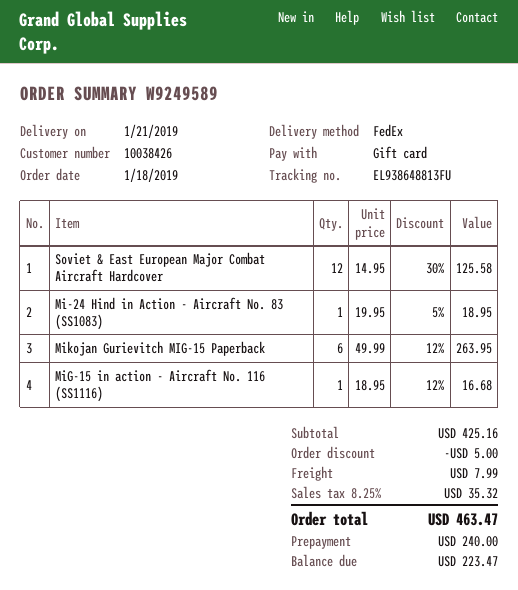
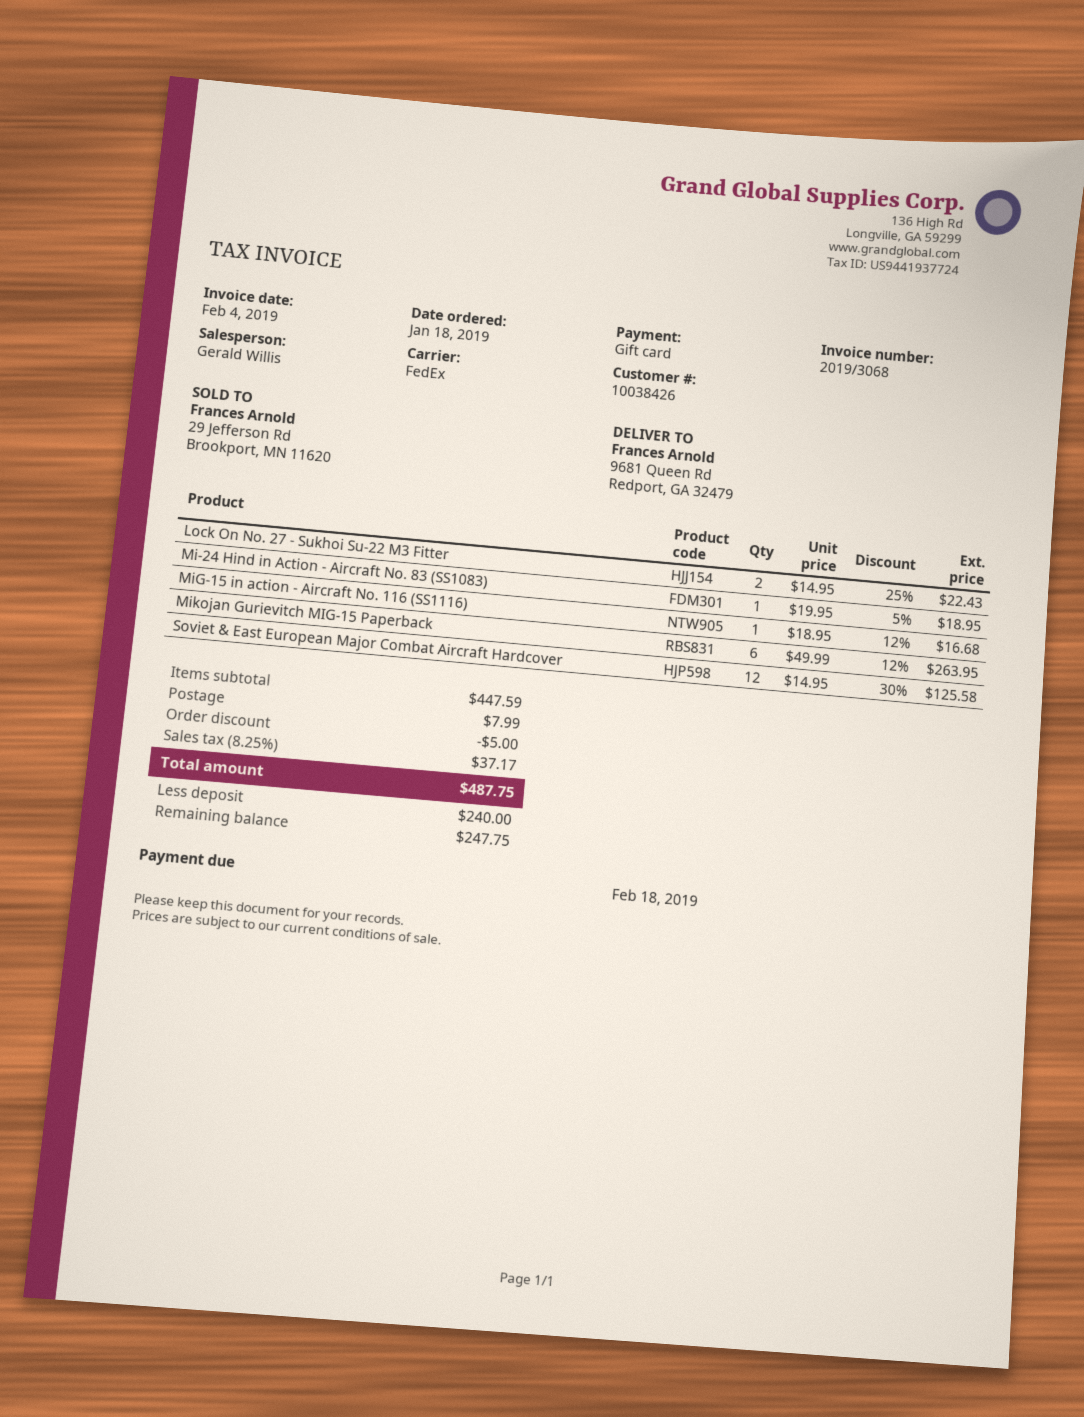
Lock On No. 27 - Sukhoi Su-22 M3 Fitter: none -> 2 x 14.95 - 25% = 22.43
subtotal: 425.16 -> 447.59
tax: 8.25% = 35.32 -> 8.25% = 37.17
total: 463.47 -> 487.75
balance: 223.47 -> 247.75

